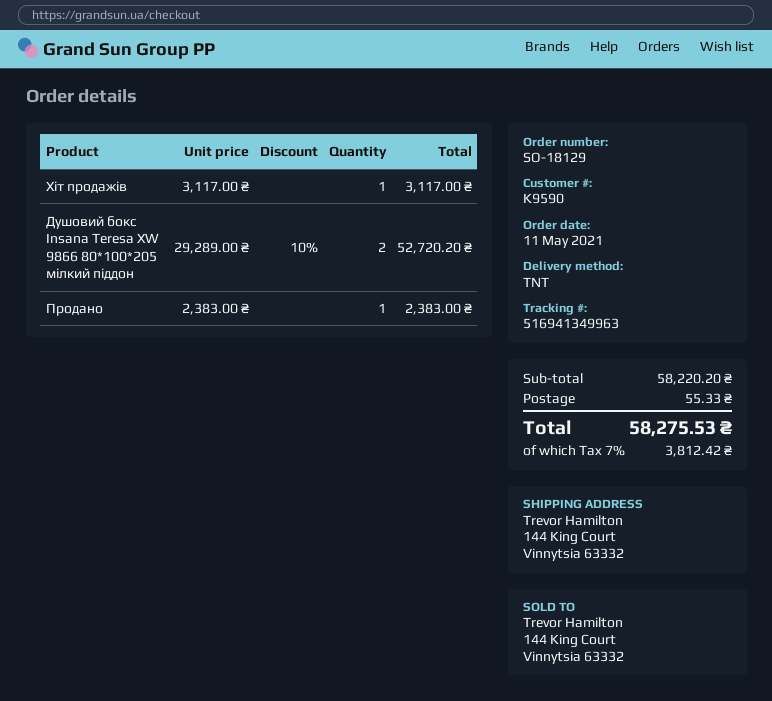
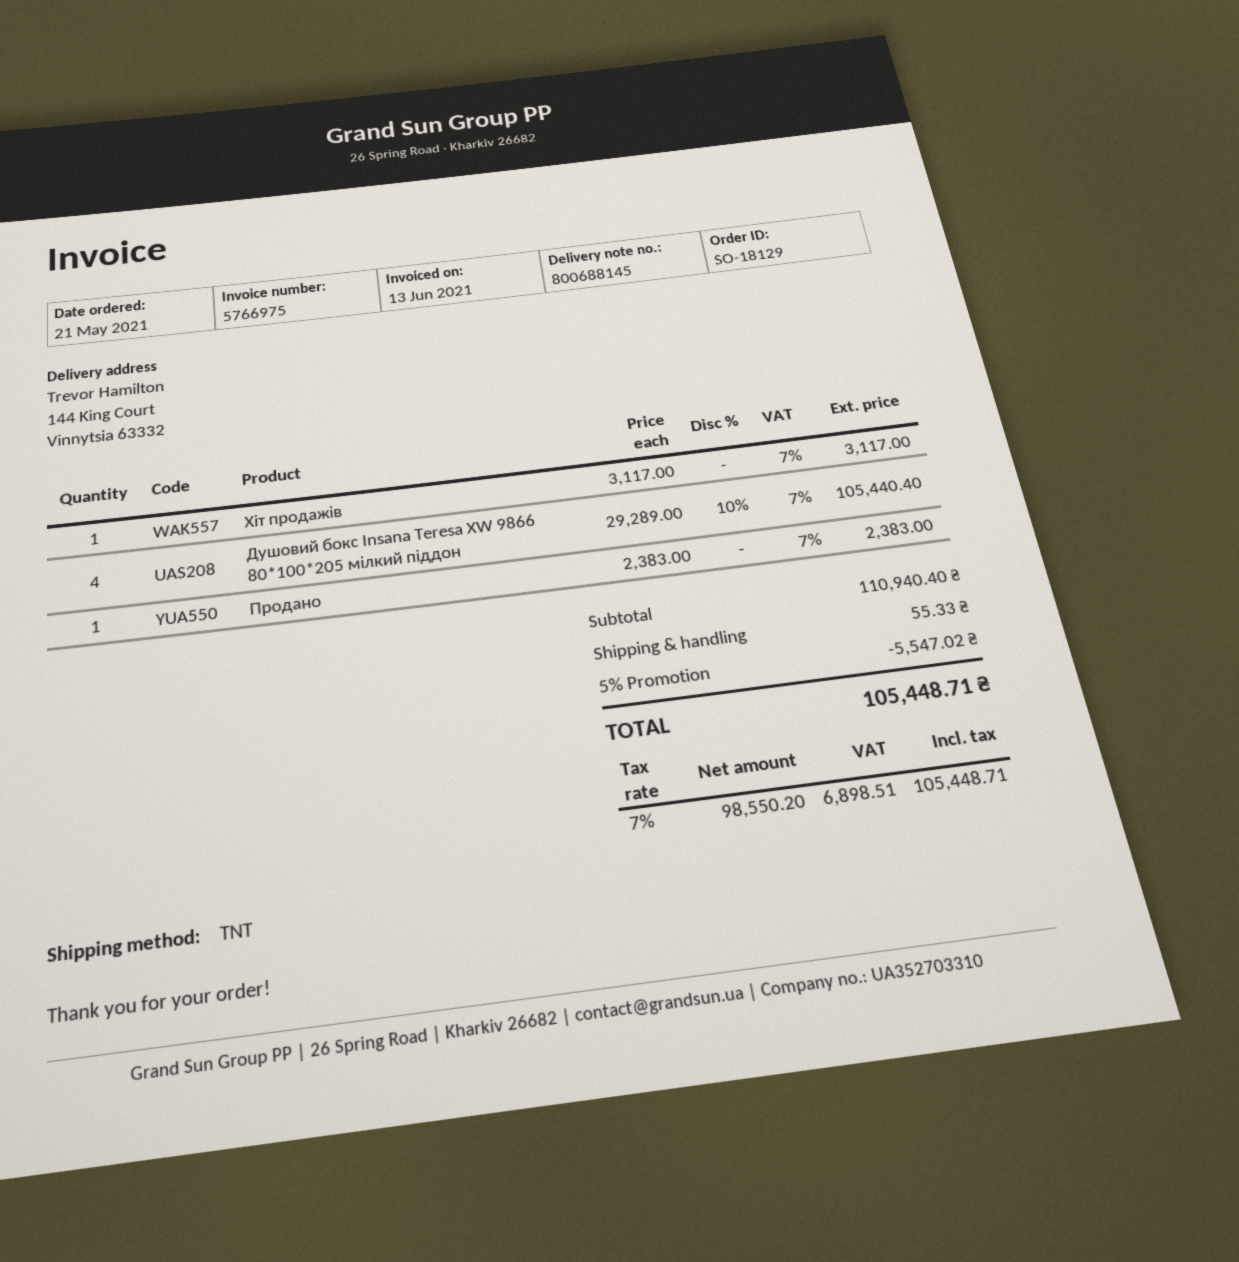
order date: 2021-05-11 -> 2021-05-21
Душовий бокс Insana Teresa XW 9866 80*100*205 мілкий піддон: 2 x 29289.00 - 10% = 52720.20 -> 4 x 29289.00 - 10% = 105440.40
subtotal: 58220.20 -> 110940.40
discount: none -> 5% = 5547.02
tax: 7% = 3812.42 -> 7% = 6898.51
total: 58275.53 -> 105448.71

